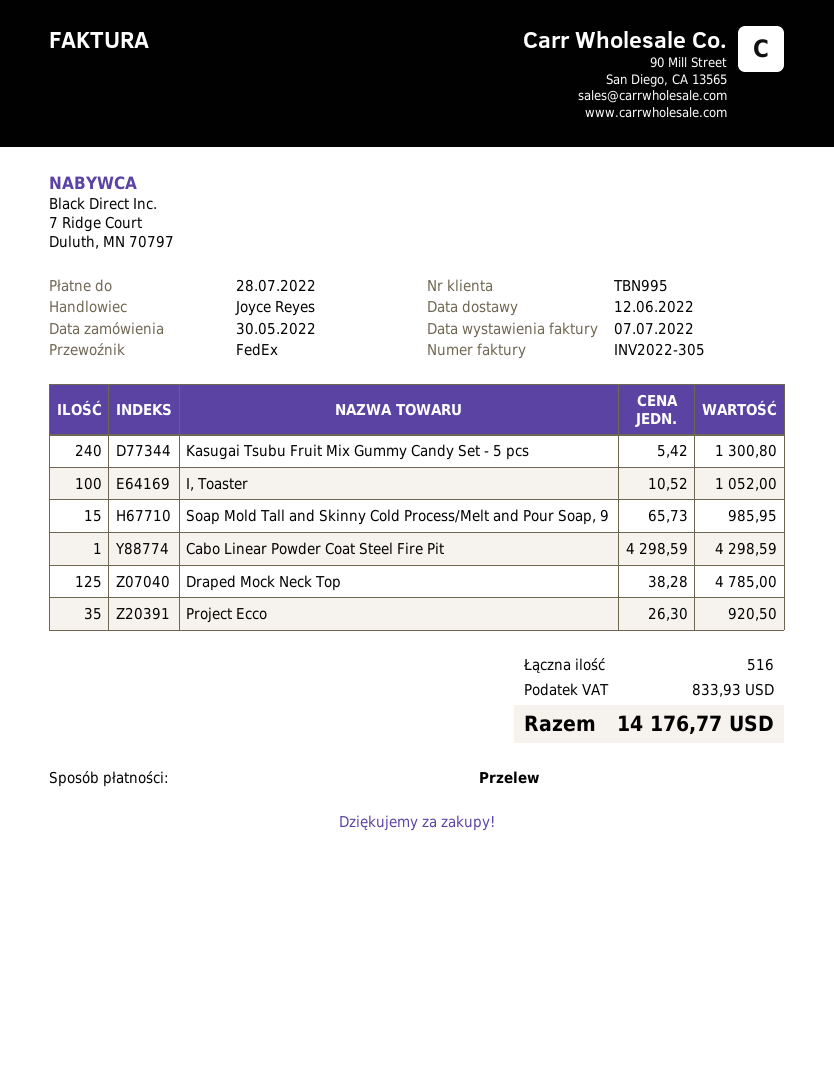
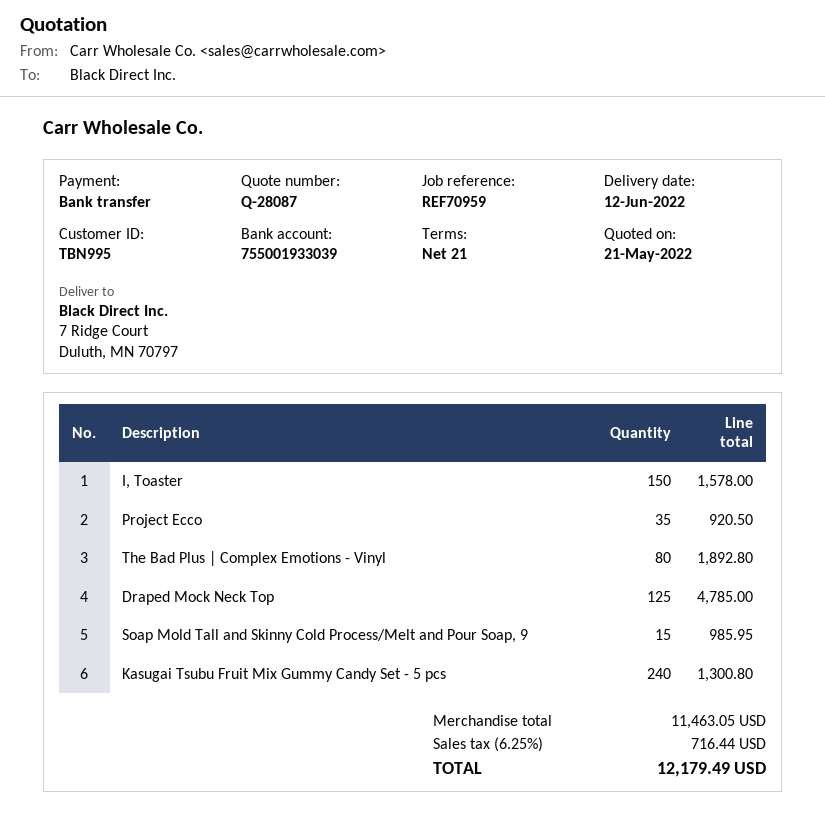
I, Toaster: 100 for 1052.00 -> 150 for 1578.00
Cabo Linear Powder Coat Steel Fire Pit: 1 for 4298.59 -> none
The Bad Plus | Complex Emotions - Vinyl: none -> 80 for 1892.80
tax: 833.93 -> 716.44
total: 14176.77 -> 12179.49

